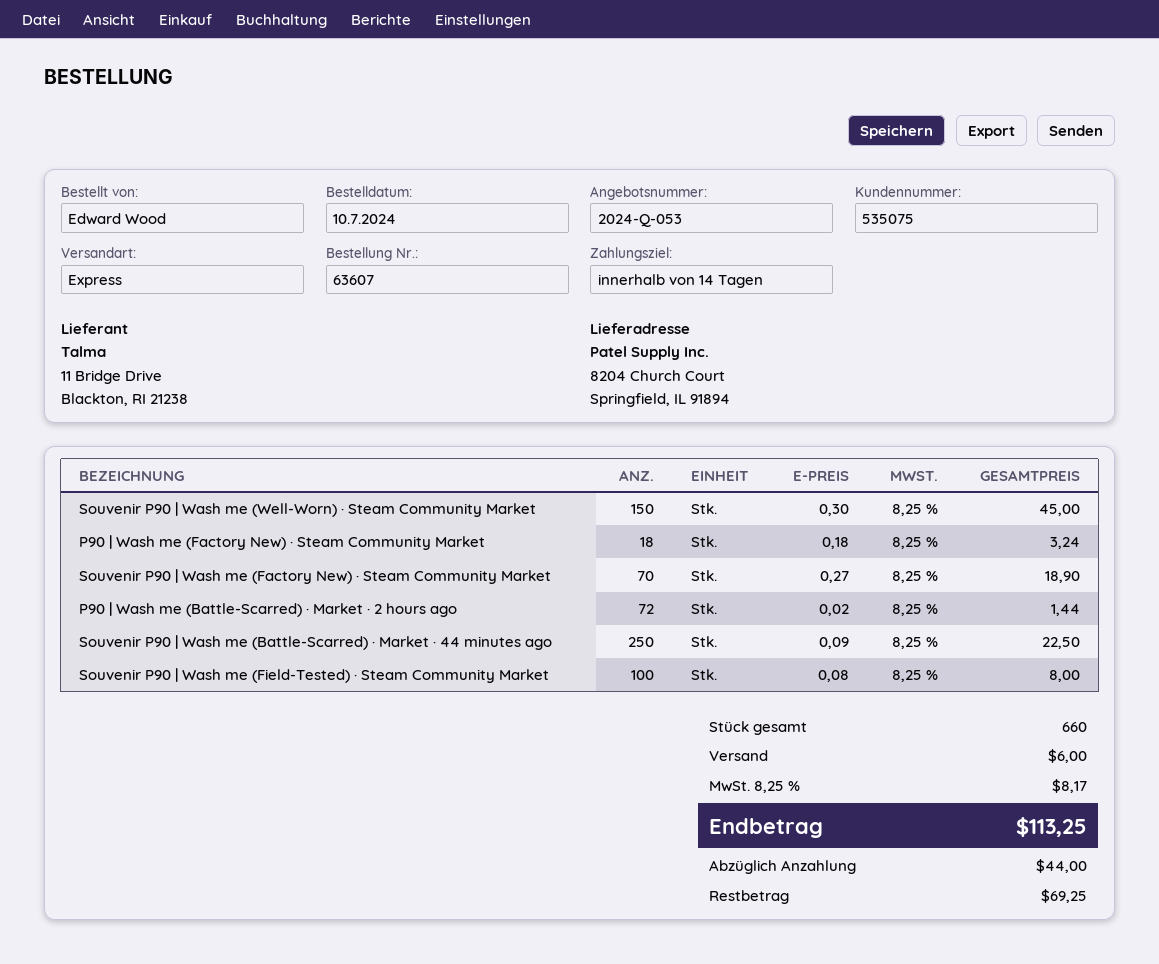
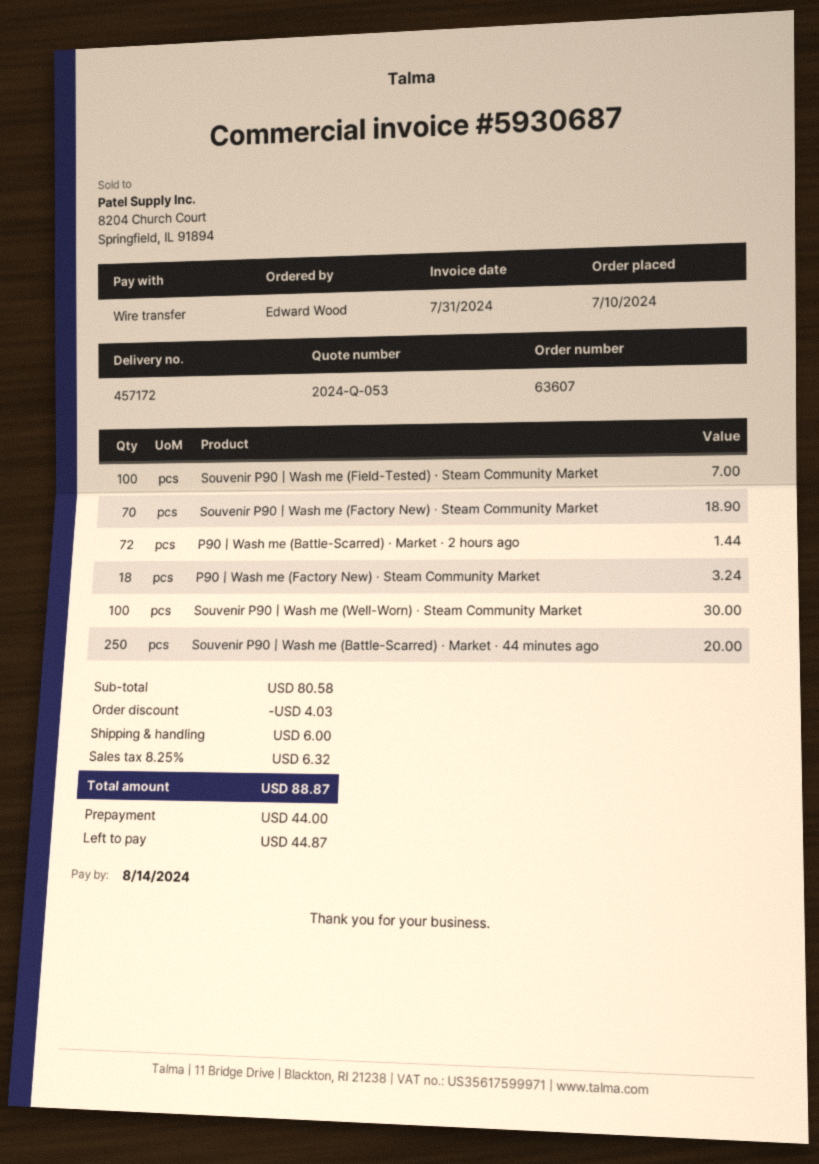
Souvenir P90 | Wash me (Well-Worn) · Steam Community Market: 150 for 45.00 -> 100 for 30.00
Souvenir P90 | Wash me (Battle-Scarred) · Market · 44 minutes ago: 250 for 22.50 -> 250 for 20.00
Souvenir P90 | Wash me (Field-Tested) · Steam Community Market: 100 for 8.00 -> 100 for 7.00
discount: none -> 4.03
tax: 8.25% = 8.17 -> 8.25% = 6.32
total: 113.25 -> 88.87
balance: 69.25 -> 44.87

